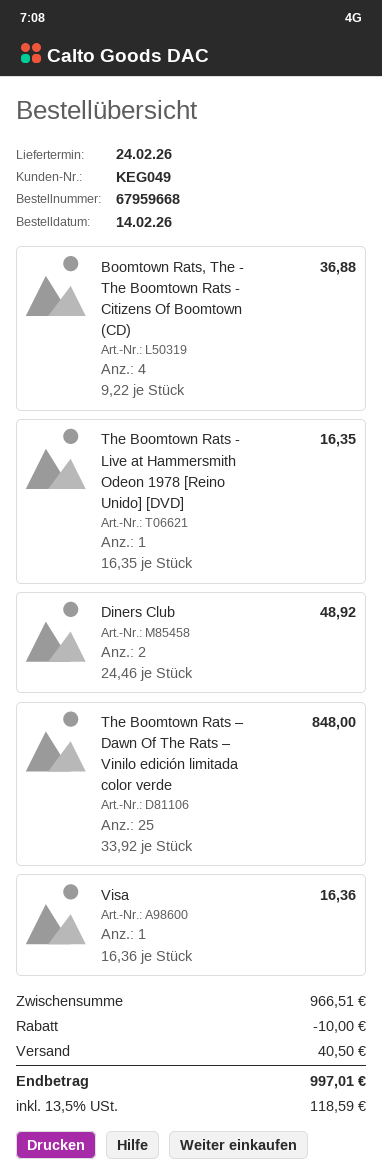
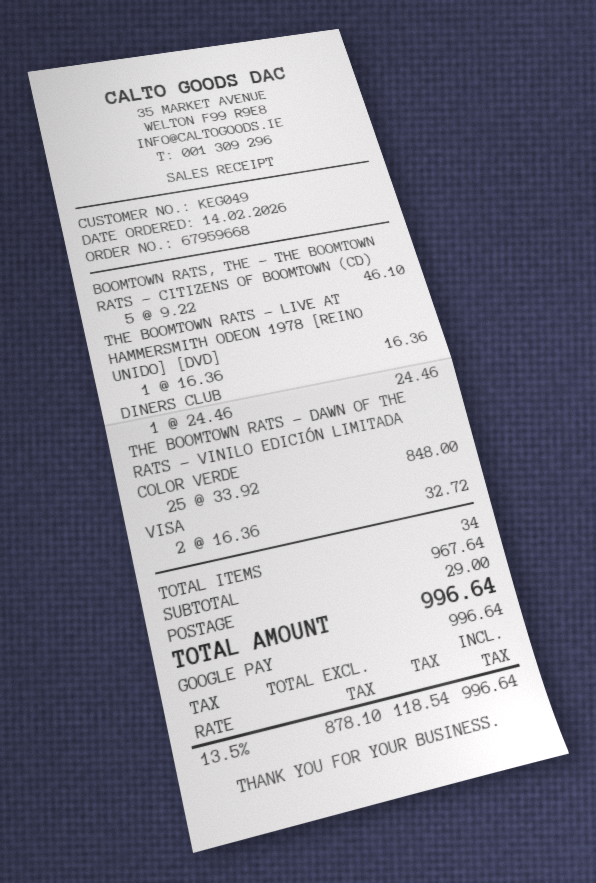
Boomtown Rats, The - The Boomtown Rats - Citizens Of Boomtown (CD): 4 x 9.22 = 36.88 -> 5 x 9.22 = 46.10
The Boomtown Rats - Live at Hammersmith Odeon 1978 [Reino Unido] [DVD]: 1 x 16.35 = 16.35 -> 1 x 16.36 = 16.36
Diners Club: 2 x 24.46 = 48.92 -> 1 x 24.46 = 24.46
Visa: 1 x 16.36 = 16.36 -> 2 x 16.36 = 32.72
subtotal: 966.51 -> 967.64
discount: 10.00 -> none
shipping: 40.50 -> 29.00
tax: 13.5% = 118.59 -> 13.5% = 118.54
total: 997.01 -> 996.64

